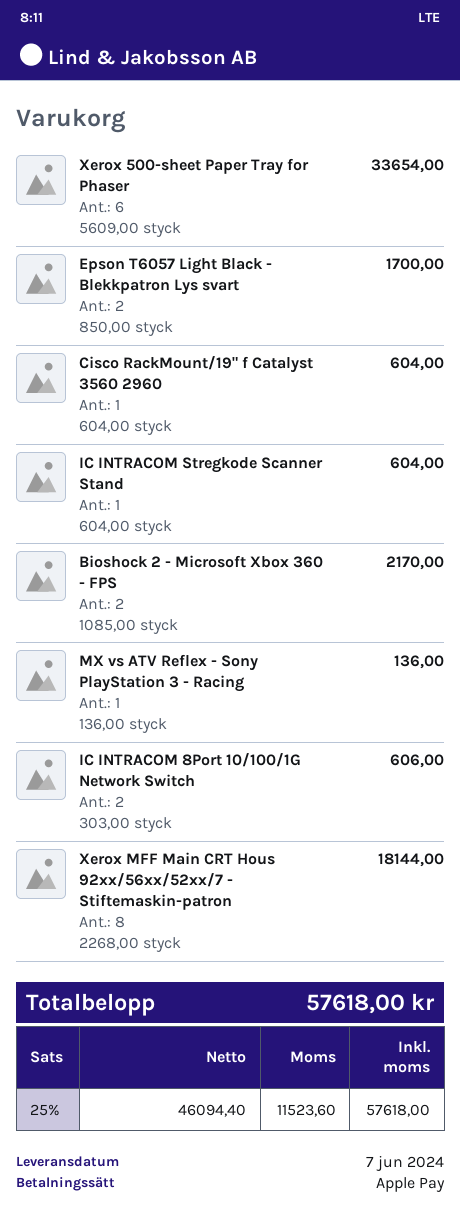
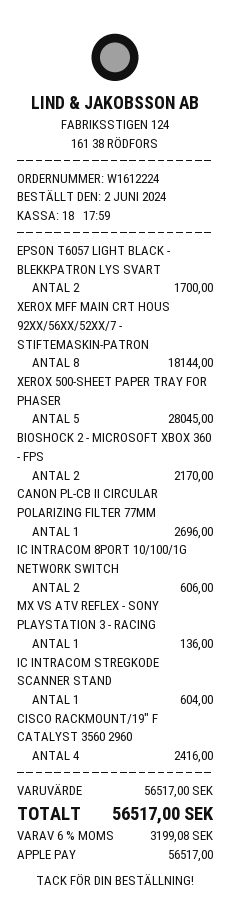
Xerox 500-sheet Paper Tray for Phaser: 6 for 33654.00 -> 5 for 28045.00
Cisco RackMount/19" f Catalyst 3560 2960: 1 for 604.00 -> 4 for 2416.00
CANON PL-CB II CIRCULAR POLARIZING FILTER 77MM: none -> 1 for 2696.00
tax: 25% = 11523.60 -> 6% = 3199.08
total: 57618.00 -> 56517.00

